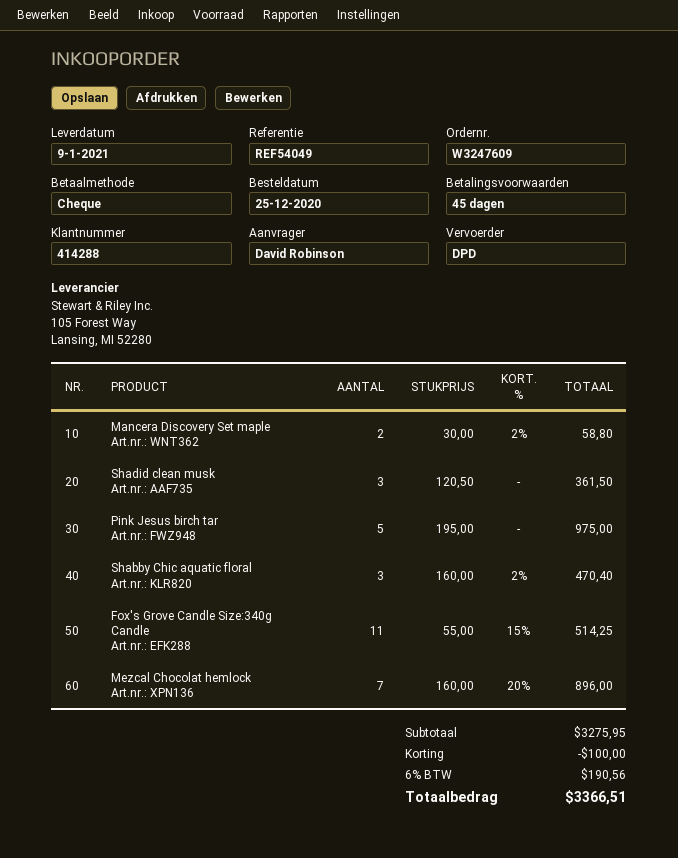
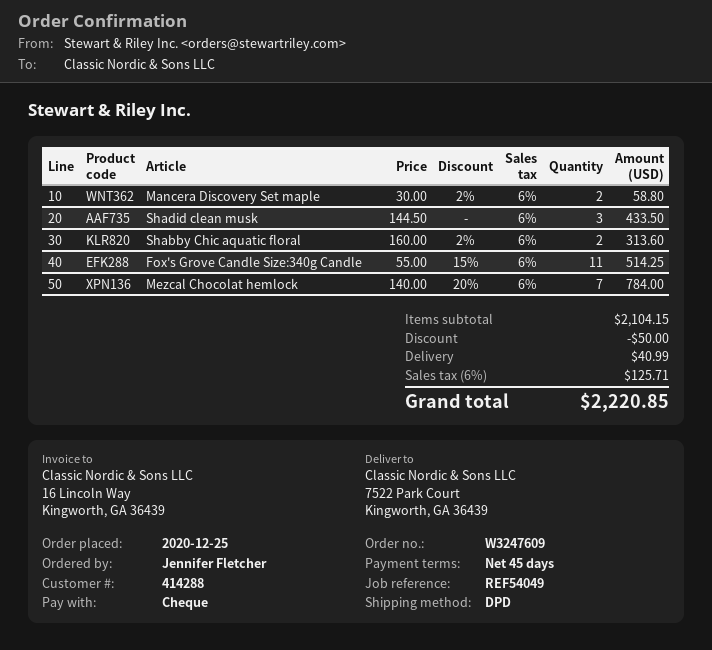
ordered by: David Robinson -> Jennifer Fletcher
Shadid clean musk: 3 x 120.50 = 361.50 -> 3 x 144.50 = 433.50
Pink Jesus birch tar: 5 x 195.00 = 975.00 -> none
Shabby Chic aquatic floral: 3 x 160.00 - 2% = 470.40 -> 2 x 160.00 - 2% = 313.60
Mezcal Chocolat hemlock: 7 x 160.00 - 20% = 896.00 -> 7 x 140.00 - 20% = 784.00
subtotal: 3275.95 -> 2104.15
discount: 100.00 -> 50.00
shipping: none -> 40.99
tax: 6% = 190.56 -> 6% = 125.71
total: 3366.51 -> 2220.85

